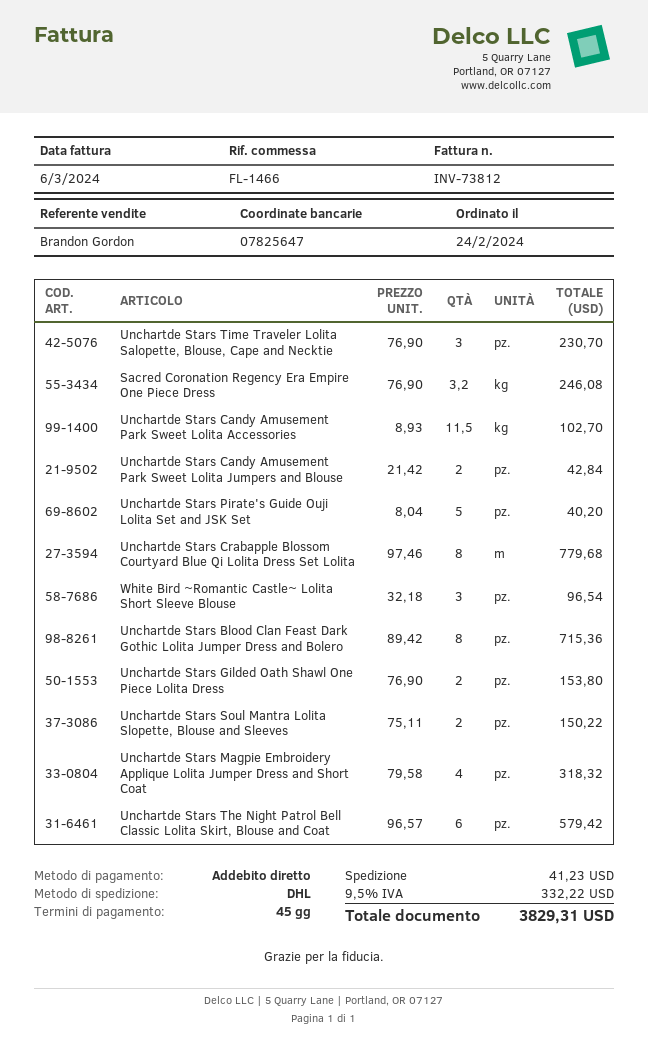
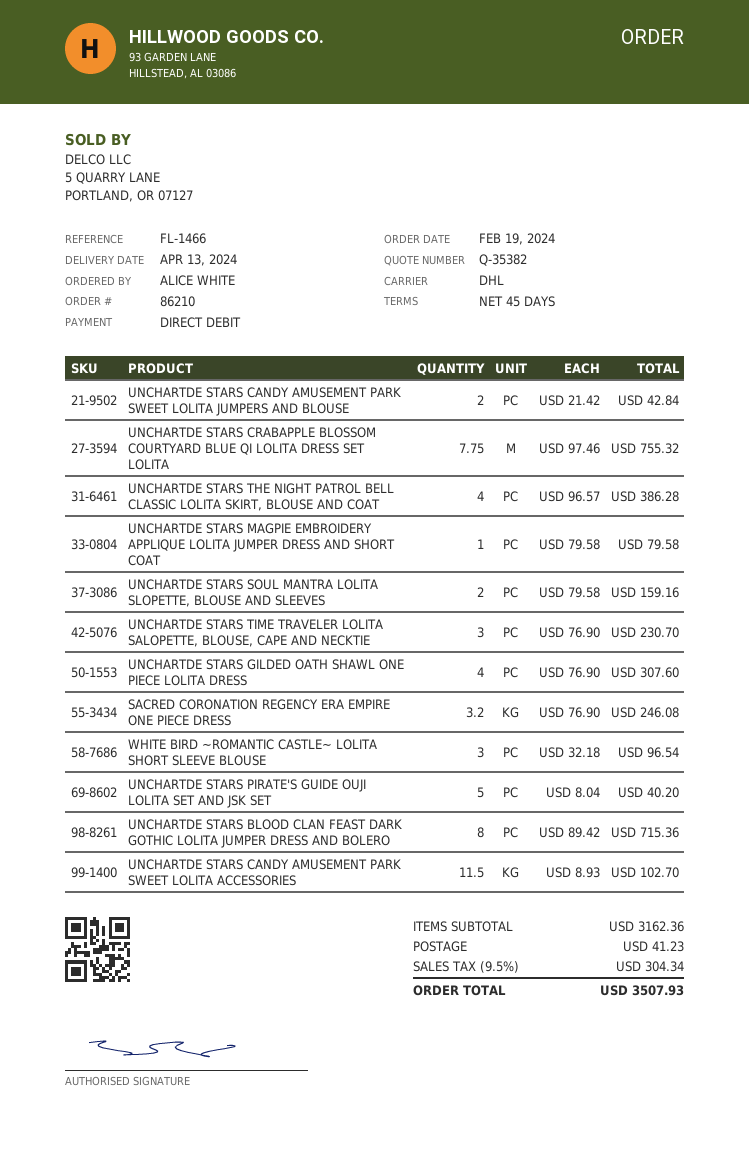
order date: 2024-02-24 -> 2024-02-19
Unchartde Stars Crabapple Blossom Courtyard Blue Qi Lolita Dress Set Lolita: 8 x 97.46 = 779.68 -> 7.75 x 97.46 = 755.32
Unchartde Stars Gilded Oath Shawl One Piece Lolita Dress: 2 x 76.90 = 153.80 -> 4 x 76.90 = 307.60
Unchartde Stars Soul Mantra Lolita Slopette, Blouse and Sleeves: 2 x 75.11 = 150.22 -> 2 x 79.58 = 159.16
Unchartde Stars Magpie Embroidery Applique Lolita Jumper Dress and Short Coat: 4 x 79.58 = 318.32 -> 1 x 79.58 = 79.58
Unchartde Stars The Night Patrol Bell Classic Lolita Skirt, Blouse and Coat: 6 x 96.57 = 579.42 -> 4 x 96.57 = 386.28
tax: 9.5% = 332.22 -> 9.5% = 304.34
total: 3829.31 -> 3507.93

